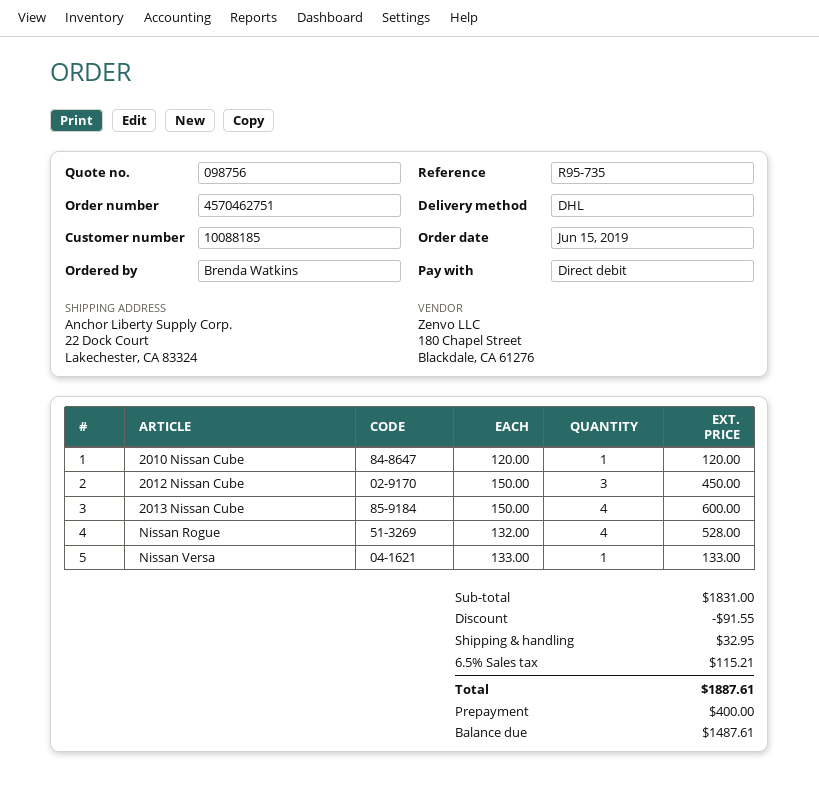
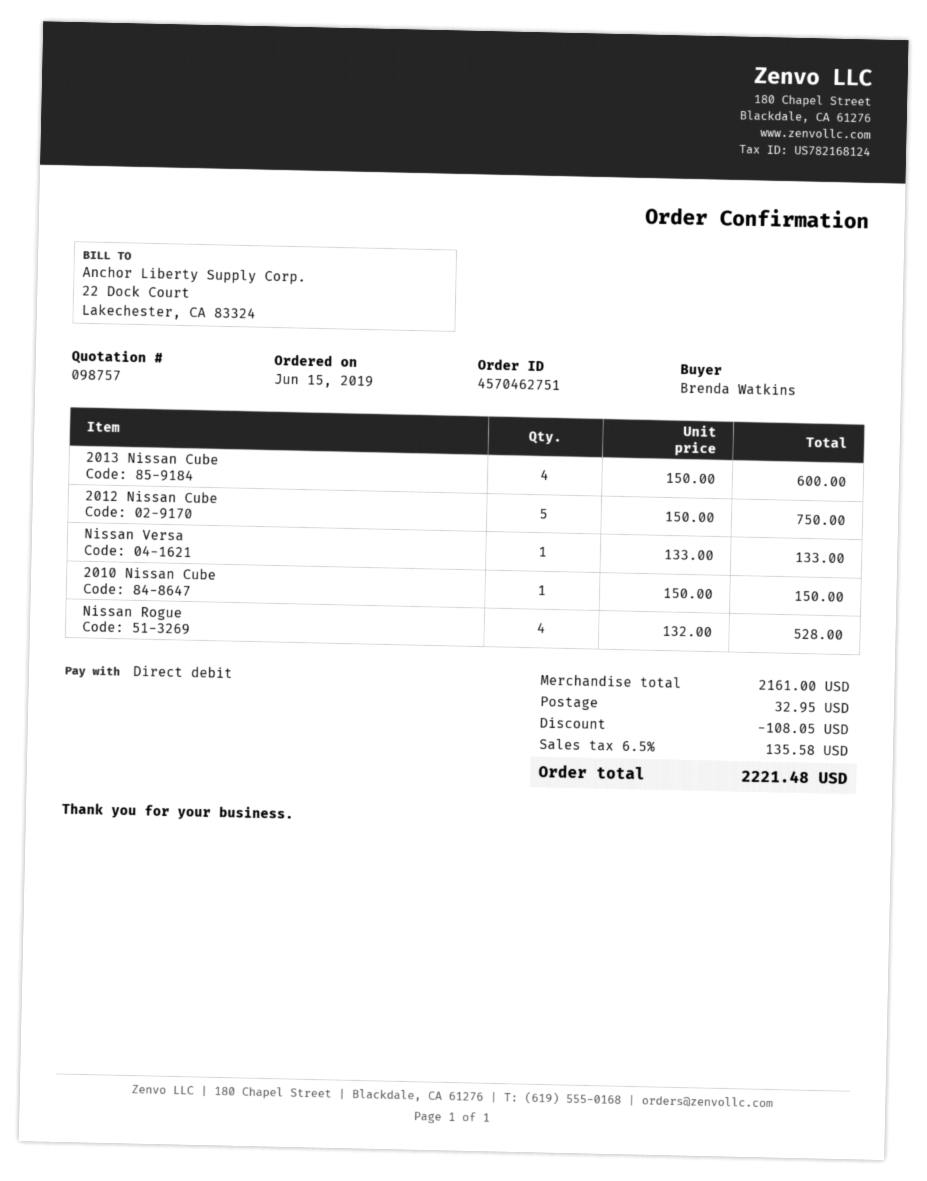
quote number: 098756 -> 098757
2010 Nissan Cube: 1 x 120.00 = 120.00 -> 1 x 150.00 = 150.00
2012 Nissan Cube: 3 x 150.00 = 450.00 -> 5 x 150.00 = 750.00
subtotal: 1831.00 -> 2161.00
discount: 91.55 -> 108.05
tax: 6.5% = 115.21 -> 6.5% = 135.58
total: 1887.61 -> 2221.48

